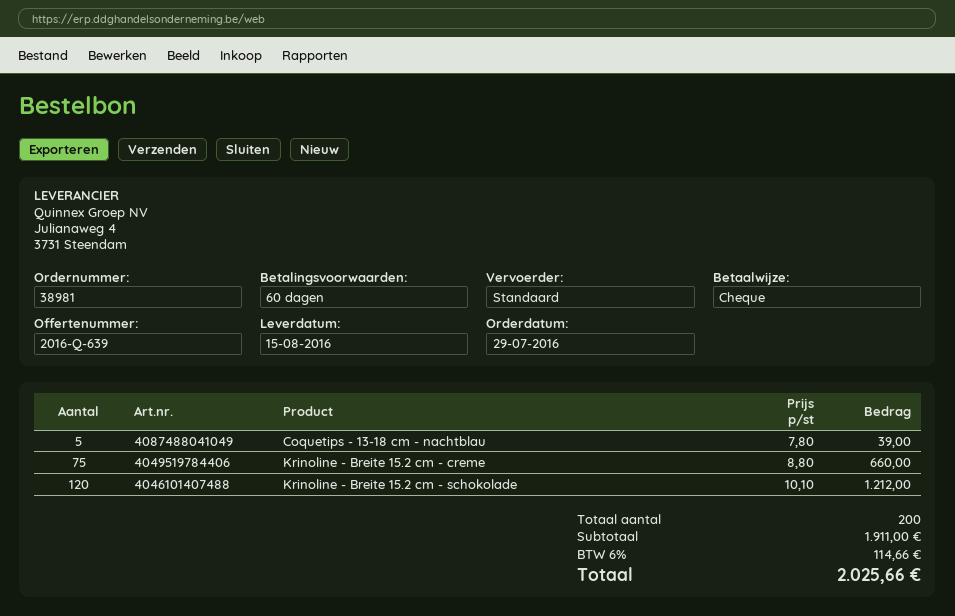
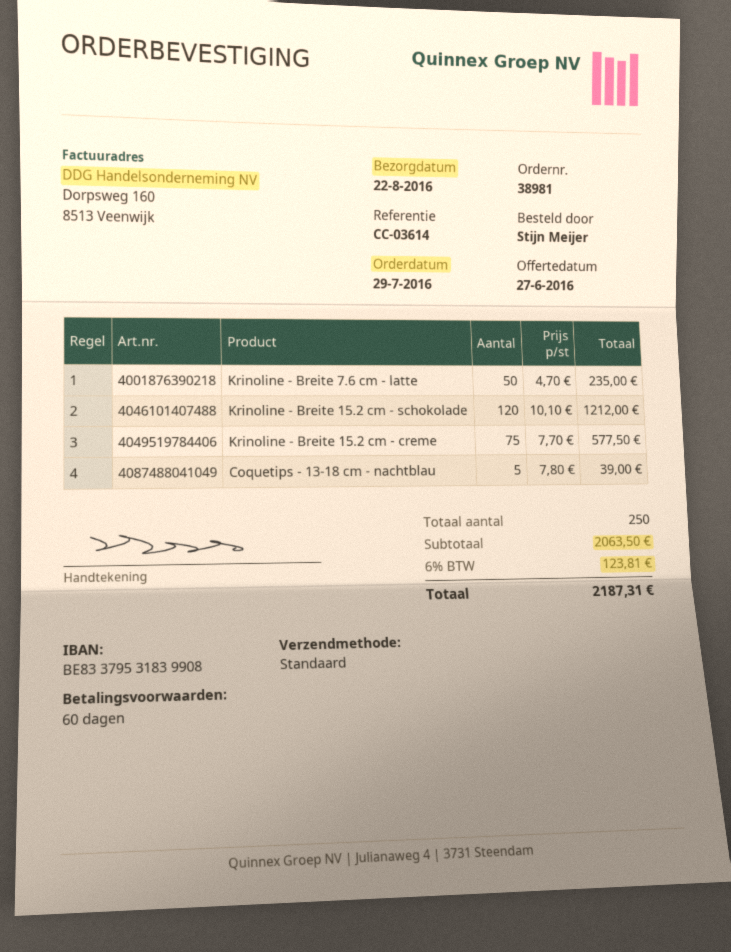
delivery date: 2016-08-15 -> 2016-08-22
Krinoline - Breite 15.2 cm - creme: 75 x 8.80 = 660.00 -> 75 x 7.70 = 577.50
Krinoline - Breite 7.6 cm - latte: none -> 50 x 4.70 = 235.00
total quantity: 200 -> 250
subtotal: 1911.00 -> 2063.50
tax: 6% = 114.66 -> 6% = 123.81
total: 2025.66 -> 2187.31

